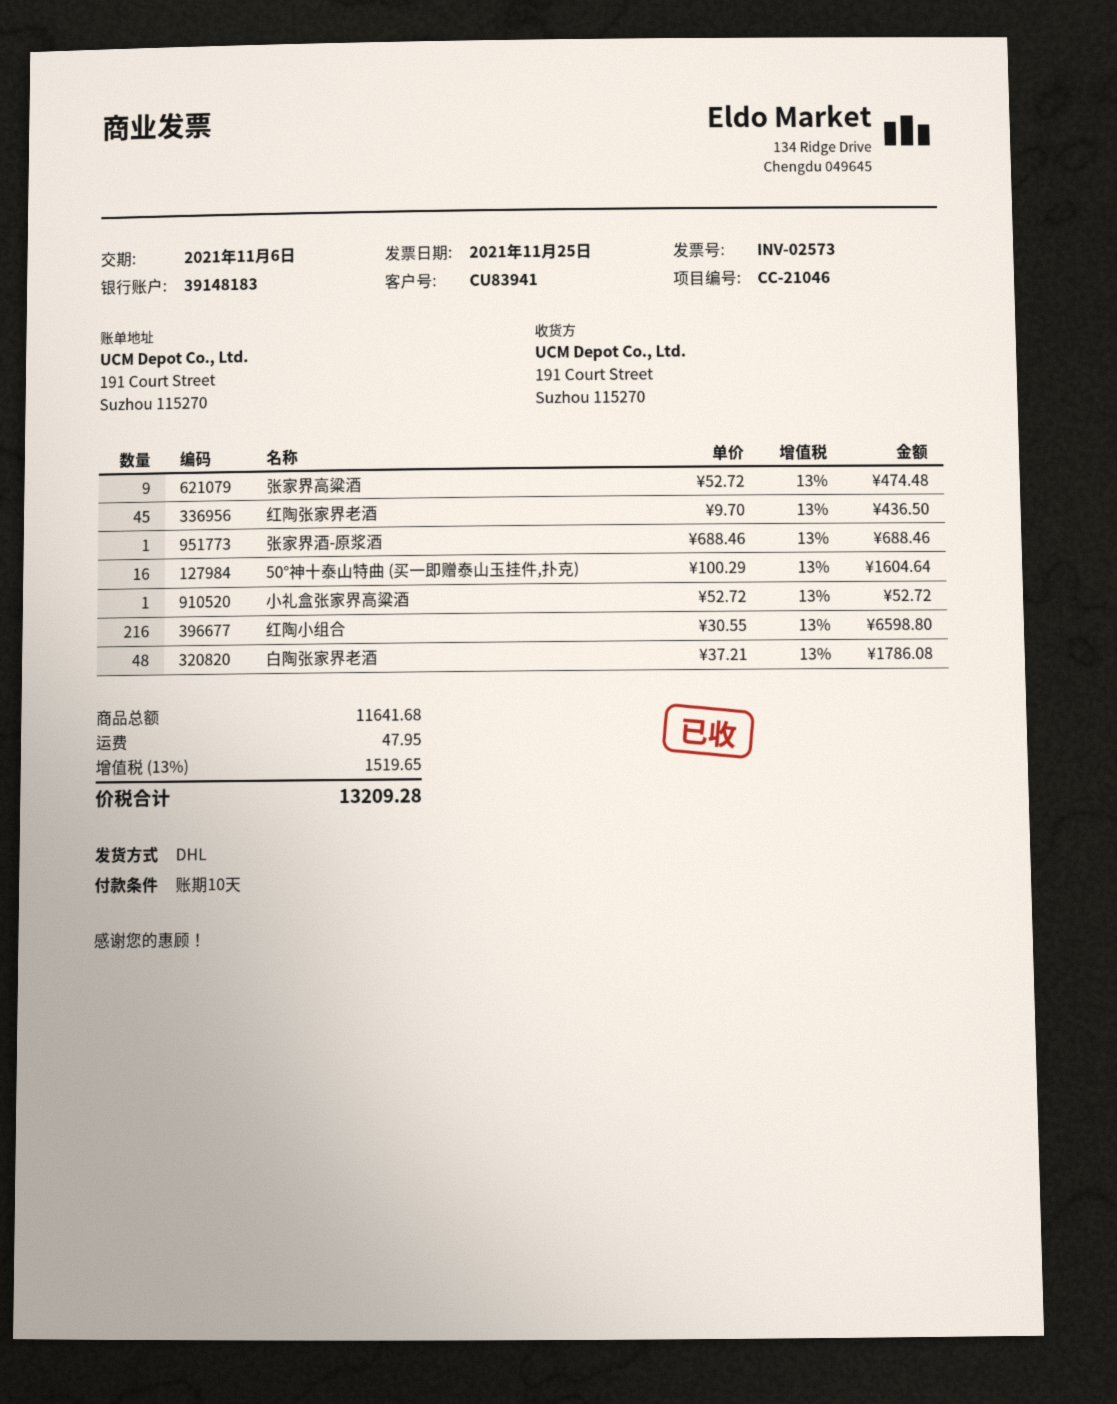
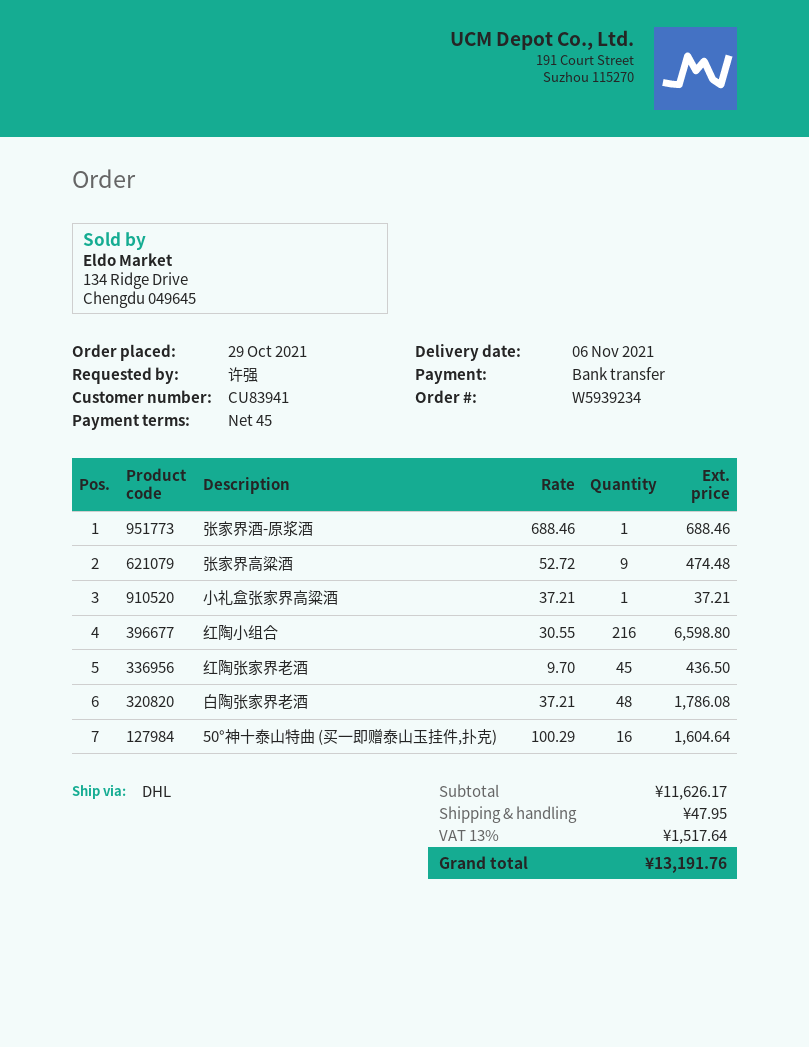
payment terms: 10 days -> 45 days
小礼盒张家界高粱酒: 1 x 52.72 = 52.72 -> 1 x 37.21 = 37.21
subtotal: 11641.68 -> 11626.17
tax: 13% = 1519.65 -> 13% = 1517.64
total: 13209.28 -> 13191.76

